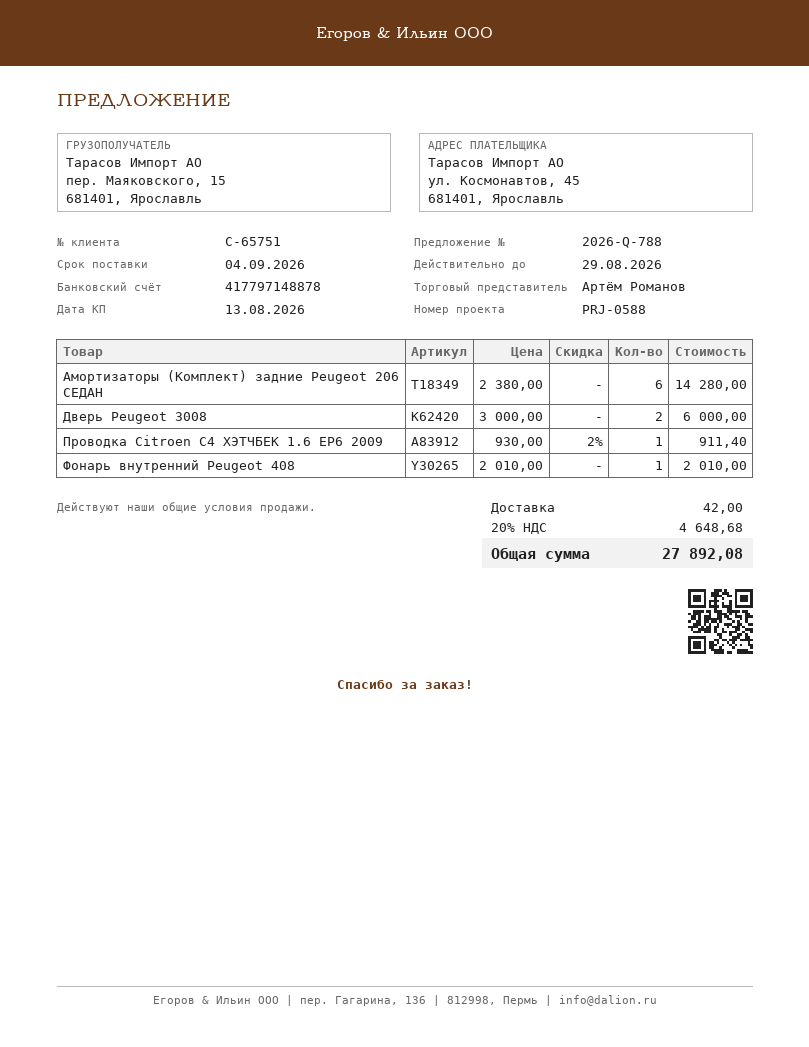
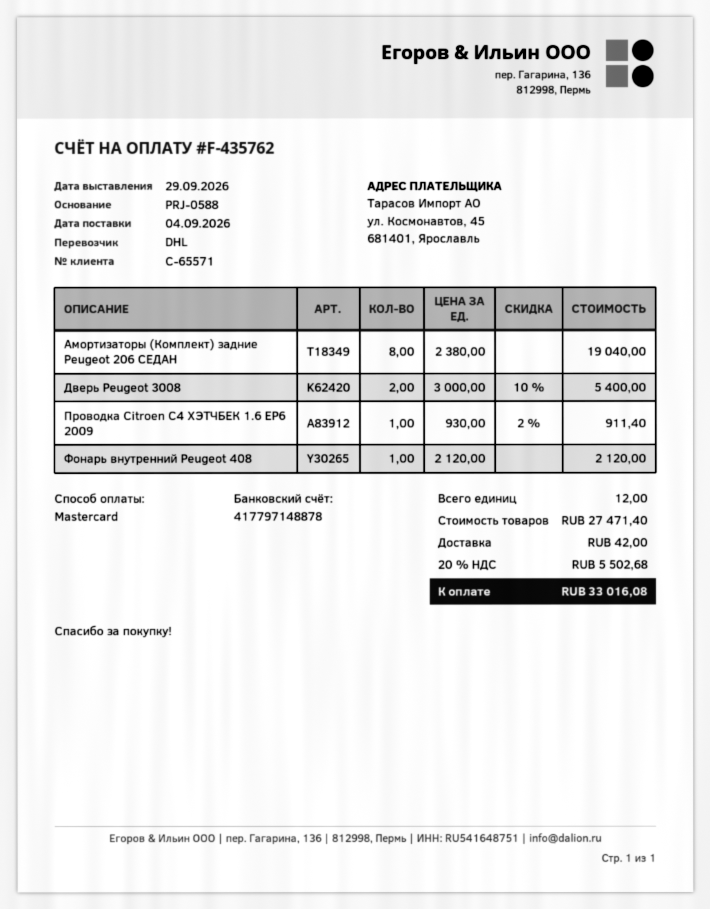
customer number: C-65751 -> C-65571
Амортизаторы (Комплект) задние Peugeot 206 СЕДАН: 6 x 2380.00 = 14280.00 -> 8 x 2380.00 = 19040.00
Дверь Peugeot 3008: 2 x 3000.00 = 6000.00 -> 2 x 3000.00 - 10% = 5400.00
Фонарь внутренний Peugeot 408: 1 x 2010.00 = 2010.00 -> 1 x 2120.00 = 2120.00
tax: 20% = 4648.68 -> 20% = 5502.68
total: 27892.08 -> 33016.08

